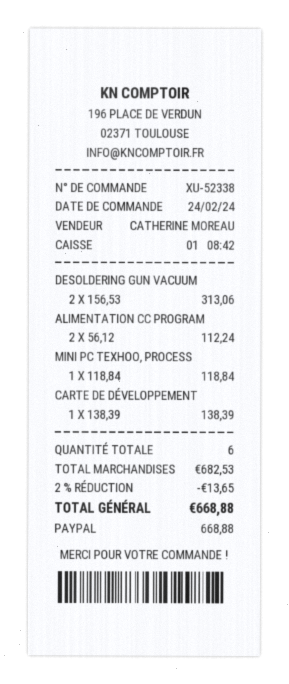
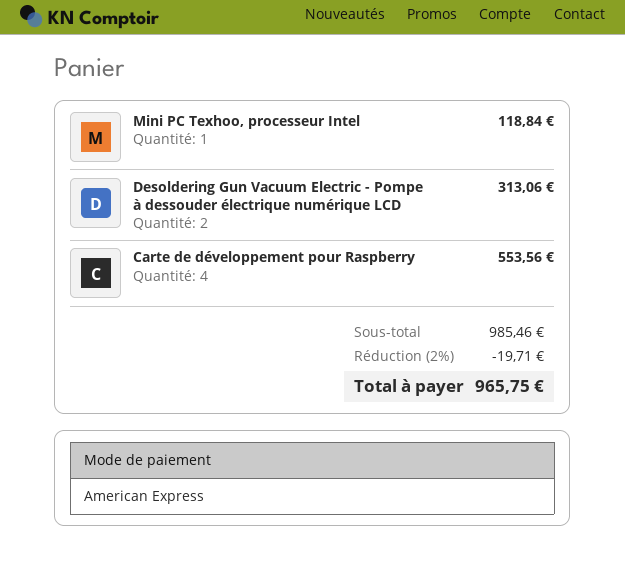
payment method: PayPal -> American Express
ALIMENTATION CC PROGRAM: 2 for 112.24 -> none
CARTE DE DÉVELOPPEMENT: 1 for 138.39 -> 4 for 553.56
subtotal: 682.53 -> 985.46
discount: 2% = 13.65 -> 2% = 19.71
total: 668.88 -> 965.75

